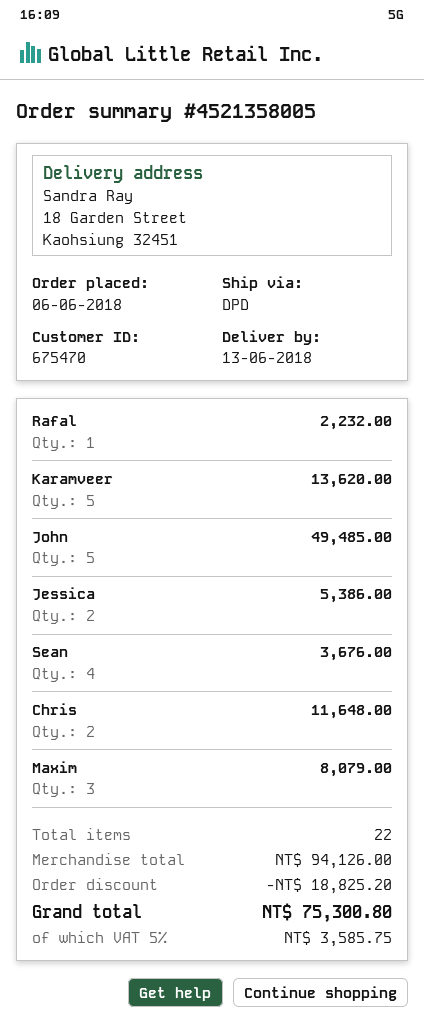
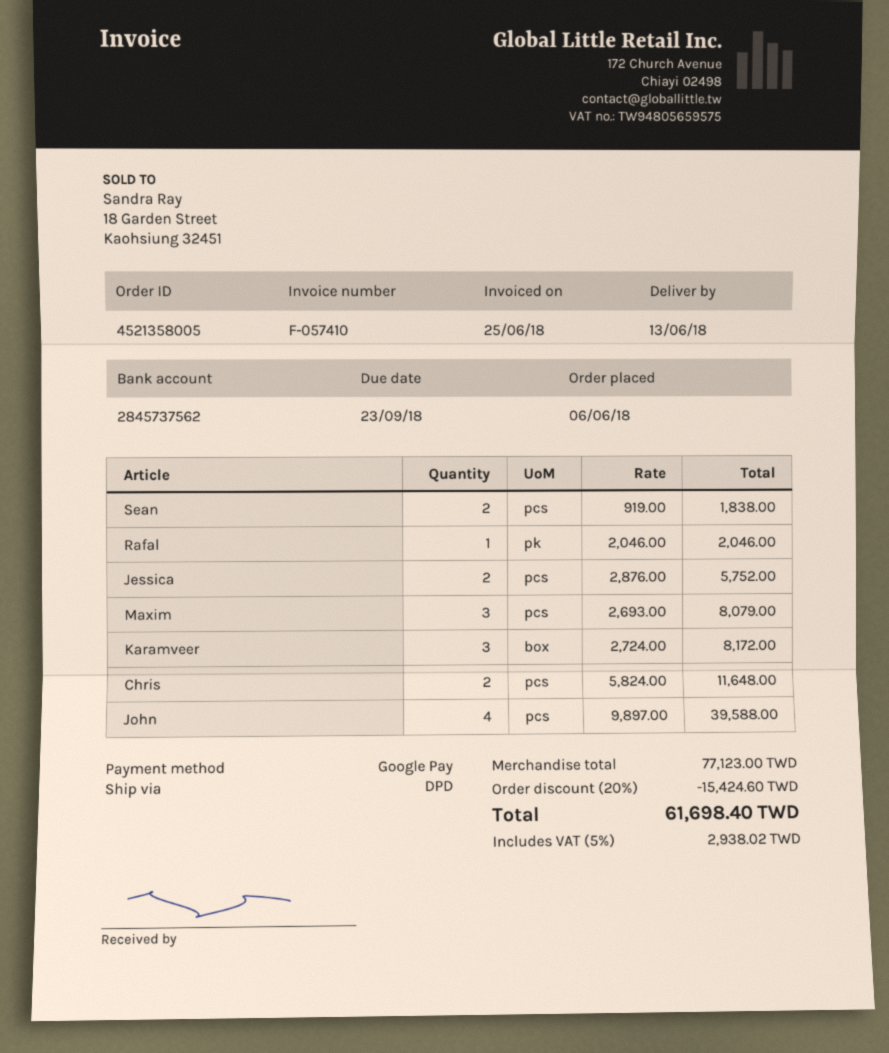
Rafal: 1 for 2232.00 -> 1 for 2046.00
Karamveer: 5 for 13620.00 -> 3 for 8172.00
John: 5 for 49485.00 -> 4 for 39588.00
Jessica: 2 for 5386.00 -> 2 for 5752.00
Sean: 4 for 3676.00 -> 2 for 1838.00
subtotal: 94126.00 -> 77123.00
discount: 18825.20 -> 15424.60
tax: 5% = 3585.75 -> 5% = 2938.02
total: 75300.80 -> 61698.40

